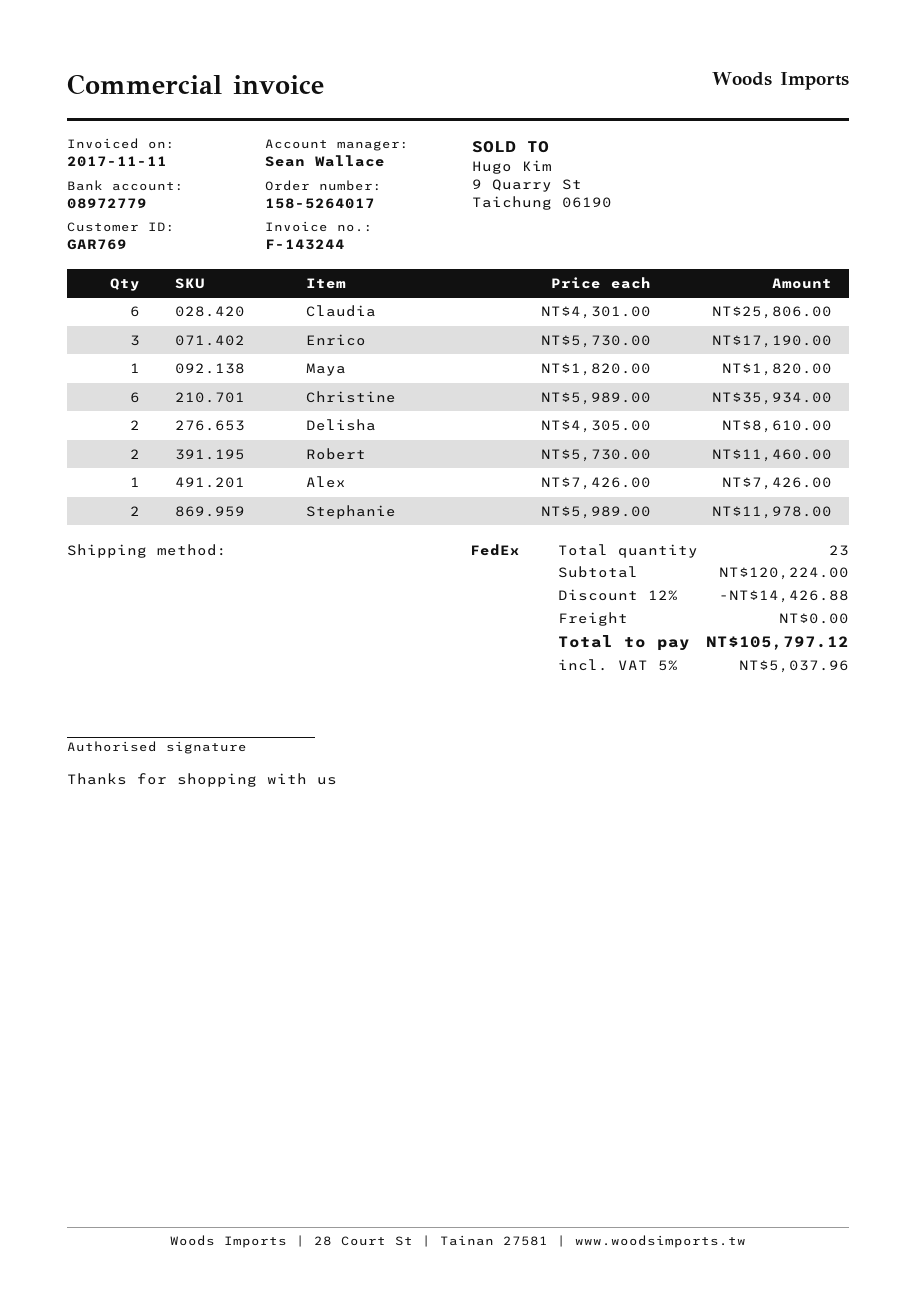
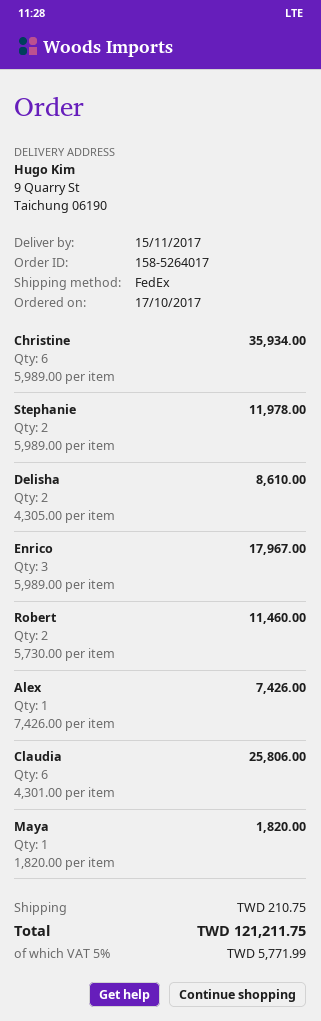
Enrico: 3 x 5730.00 = 17190.00 -> 3 x 5989.00 = 17967.00
discount: 12% = 14426.88 -> none
shipping: 0.00 -> 210.75
tax: 5% = 5037.96 -> 5% = 5771.99
total: 105797.12 -> 121211.75

